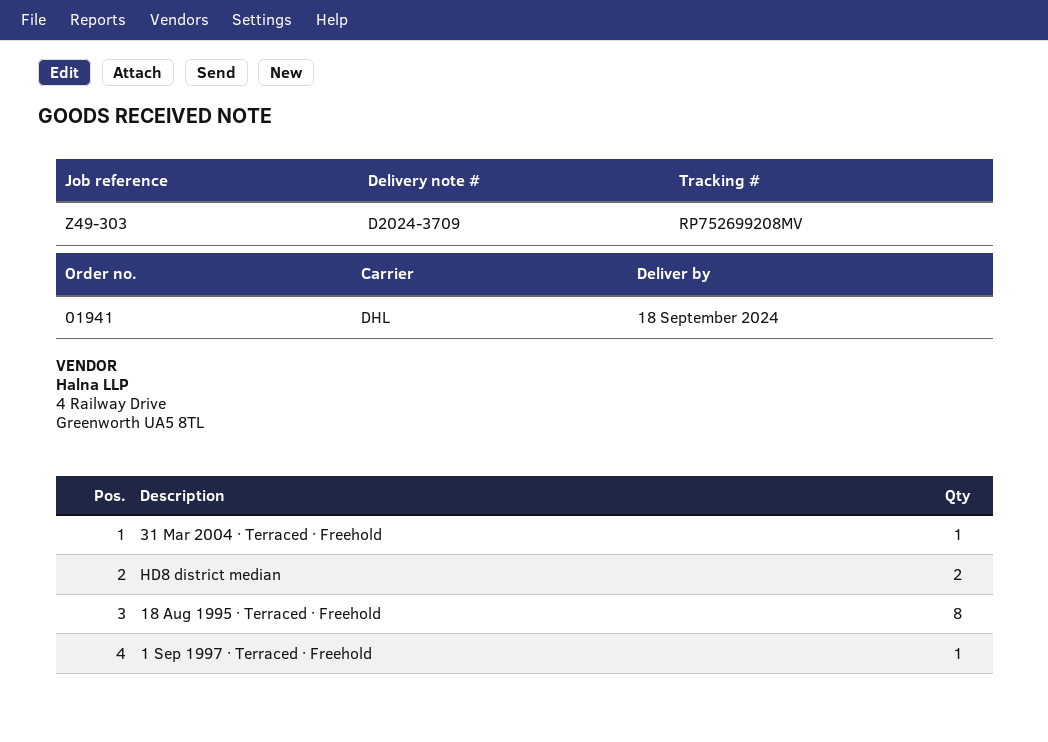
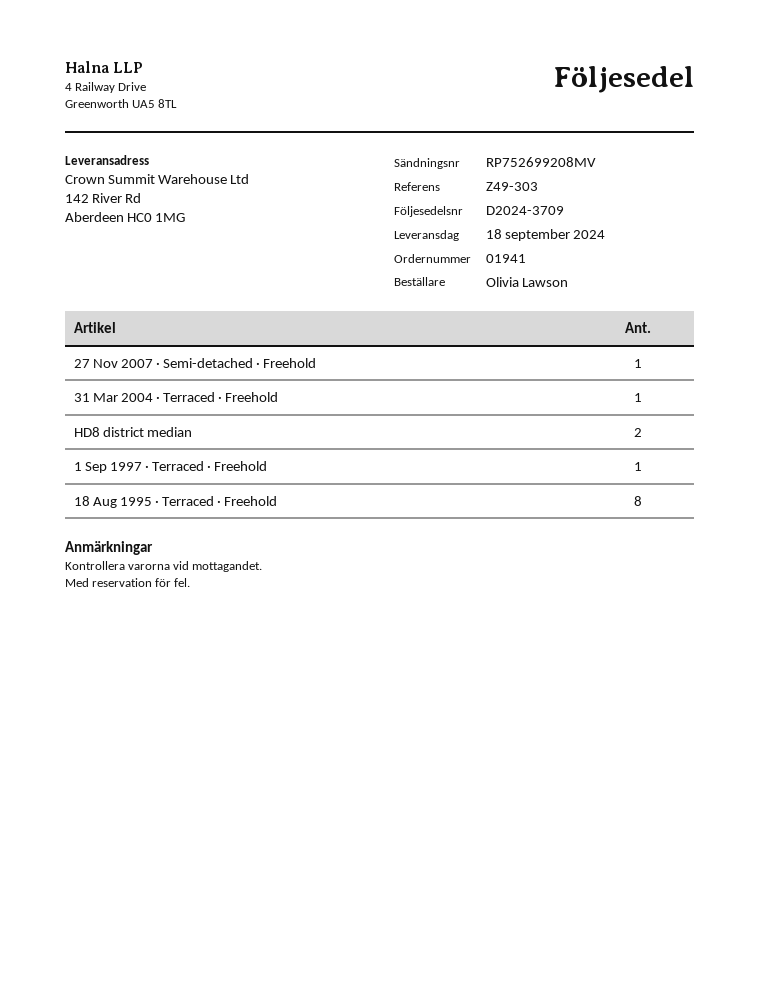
27 Nov 2007 · Semi-detached · Freehold: none -> 1

